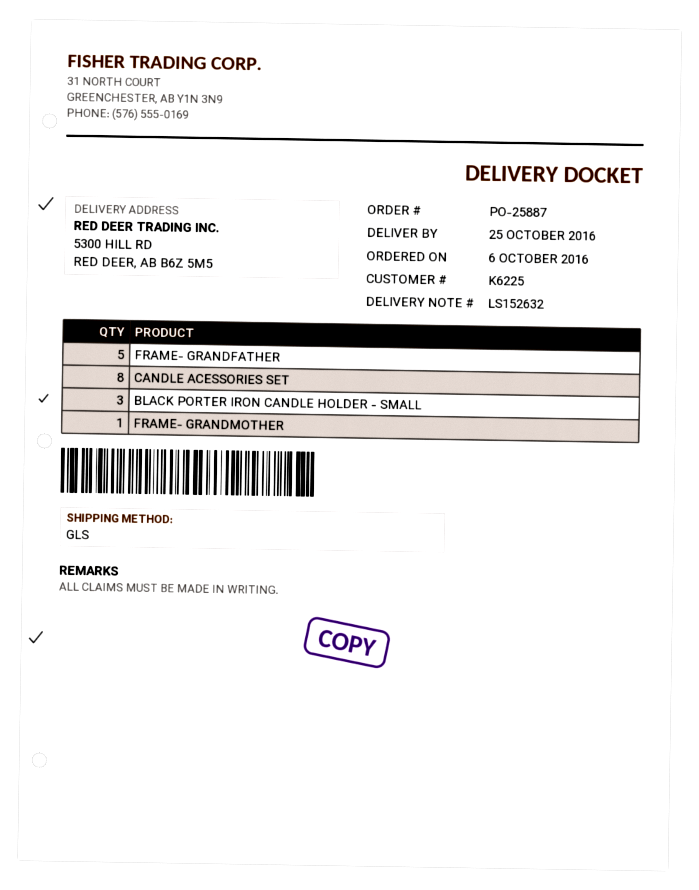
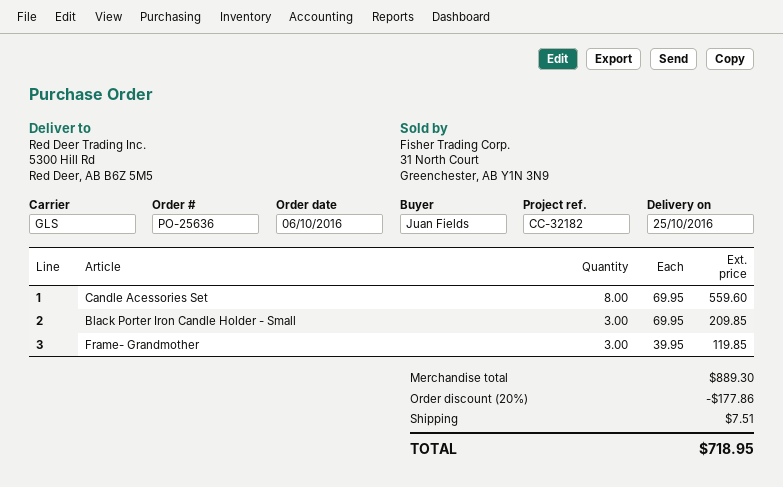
order number: PO-25887 -> PO-25636
FRAME- GRANDFATHER: 5 -> none
FRAME- GRANDMOTHER: 1 -> 3

